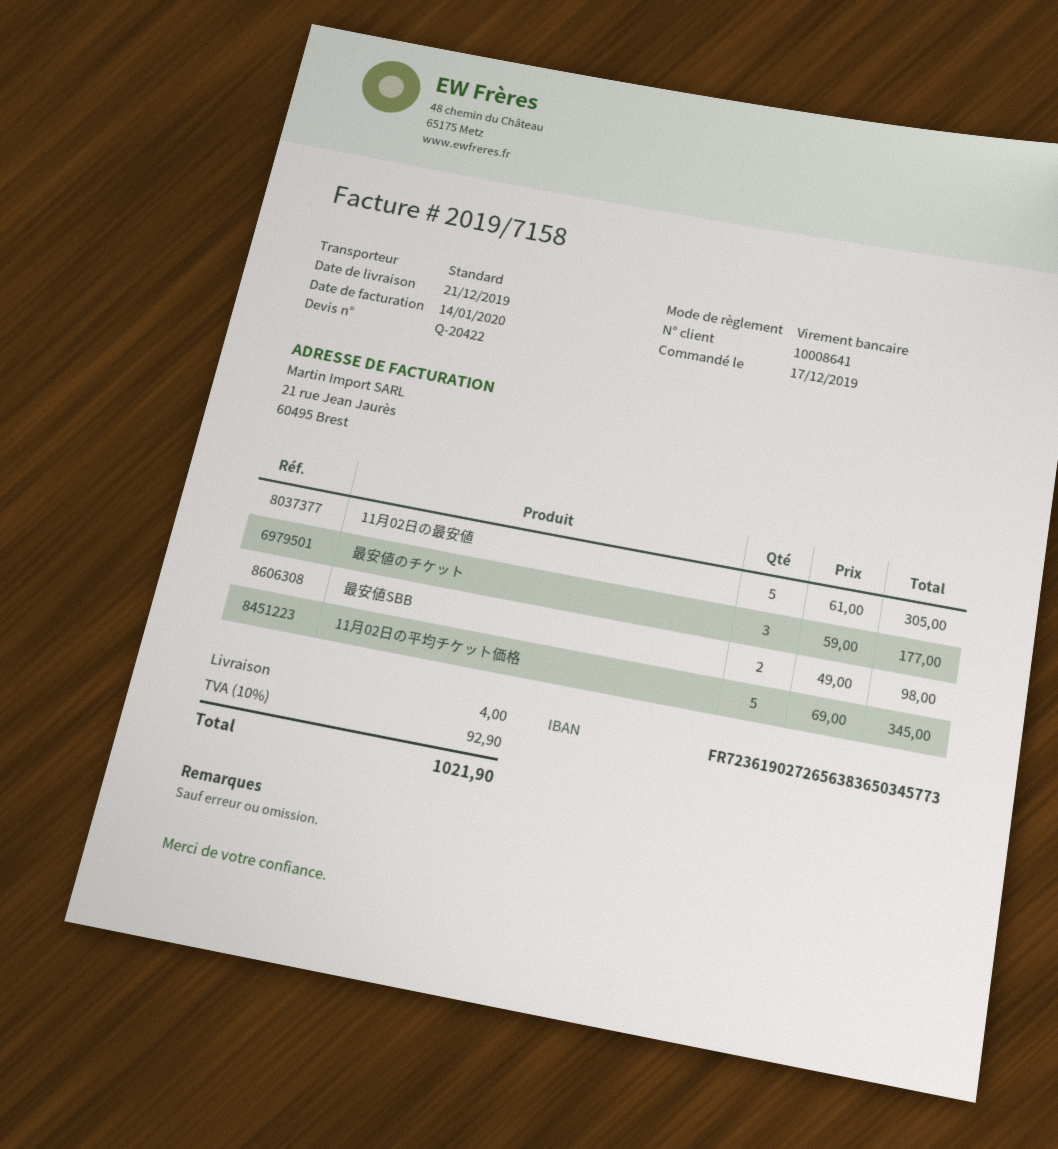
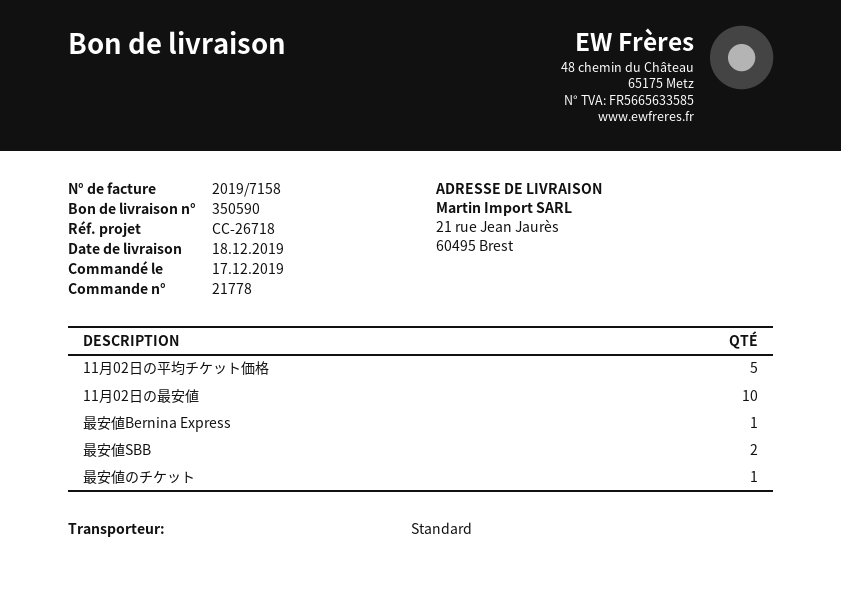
delivery date: 2019-12-21 -> 2019-12-18
11月02日の最安値: 5 -> 10
最安値のチケット: 3 -> 1
最安値Bernina Express: none -> 1

